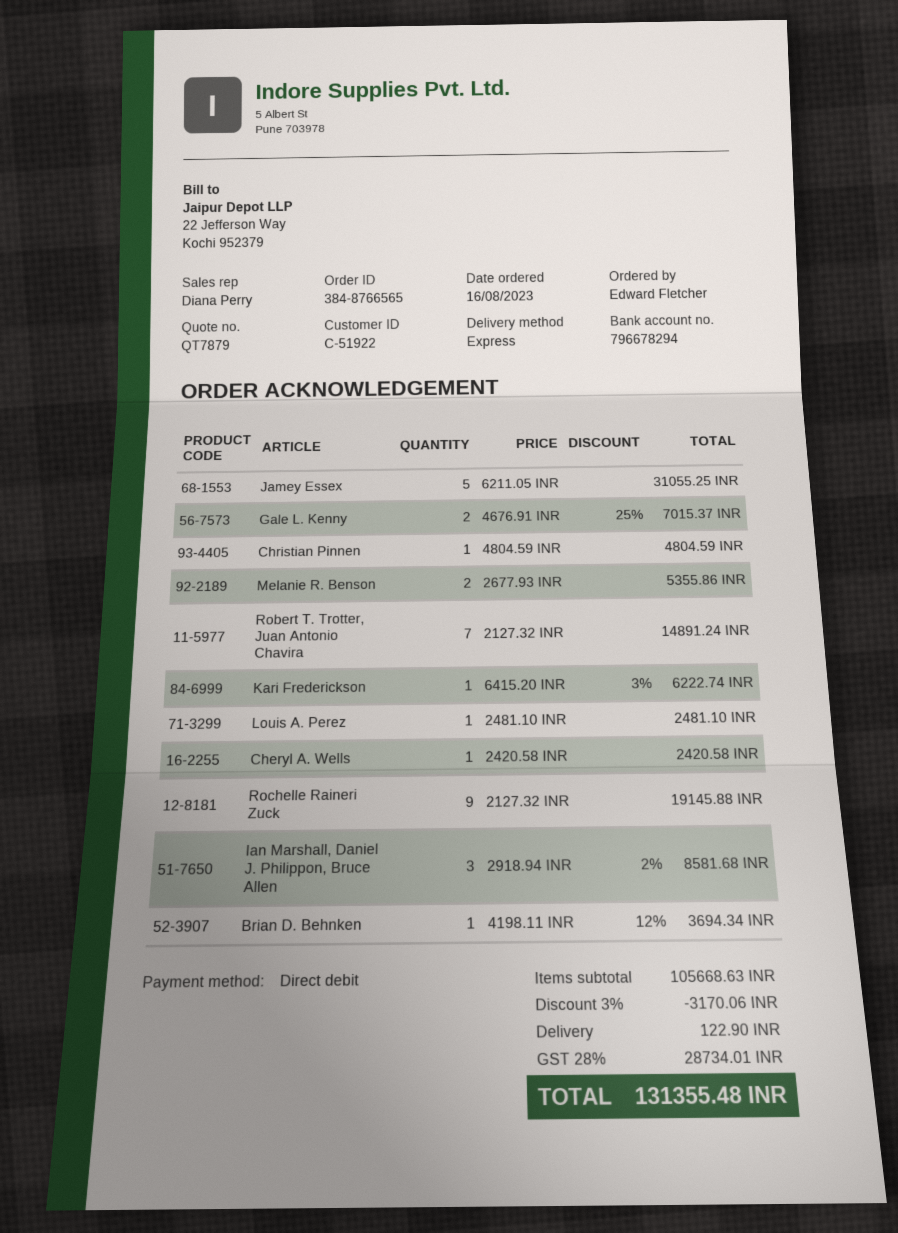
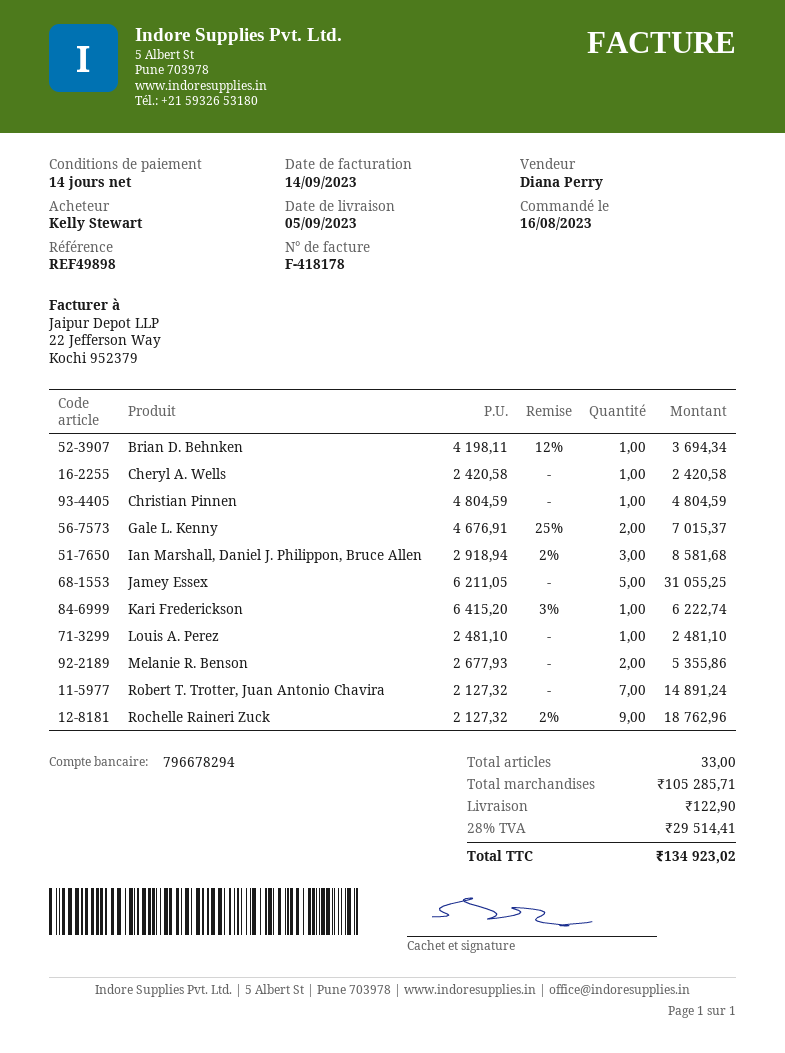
ordered by: Edward Fletcher -> Kelly Stewart
Rochelle Raineri Zuck: 9 x 2127.32 = 19145.88 -> 9 x 2127.32 - 2% = 18762.96
subtotal: 105668.63 -> 105285.71
discount: 3% = 3170.06 -> none
tax: 28% = 28734.01 -> 28% = 29514.41
total: 131355.48 -> 134923.02

